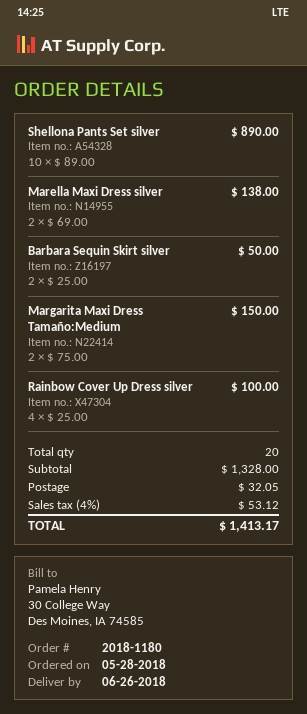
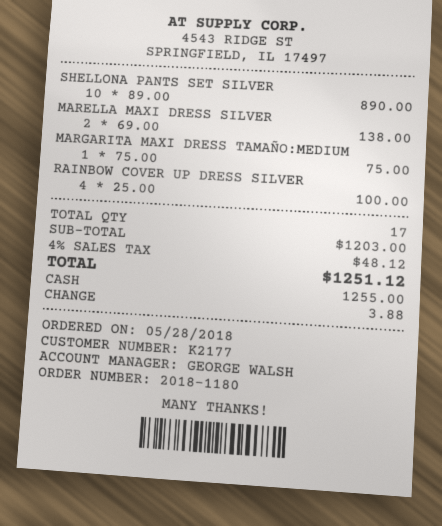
Barbara Sequin Skirt silver: 2 x 25.00 = 50.00 -> none
Margarita Maxi Dress Tamaño:Medium: 2 x 75.00 = 150.00 -> 1 x 75.00 = 75.00
total quantity: 20 -> 17
subtotal: 1328.00 -> 1203.00
shipping: 32.05 -> none
tax: 4% = 53.12 -> 4% = 48.12
total: 1413.17 -> 1251.12

